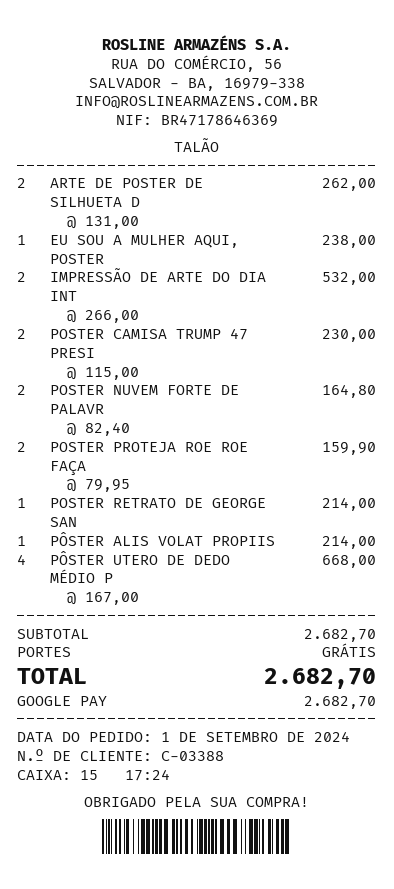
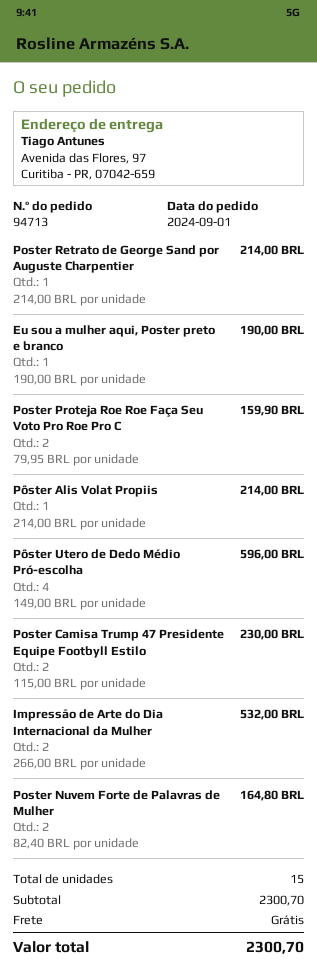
ARTE DE POSTER DE SILHUETA D: 2 x 131.00 = 262.00 -> none
EU SOU A MULHER AQUI, POSTER: 1 x 238.00 = 238.00 -> 1 x 190.00 = 190.00
PÔSTER UTERO DE DEDO MÉDIO P: 4 x 167.00 = 668.00 -> 4 x 149.00 = 596.00
subtotal: 2682.70 -> 2300.70
total: 2682.70 -> 2300.70

